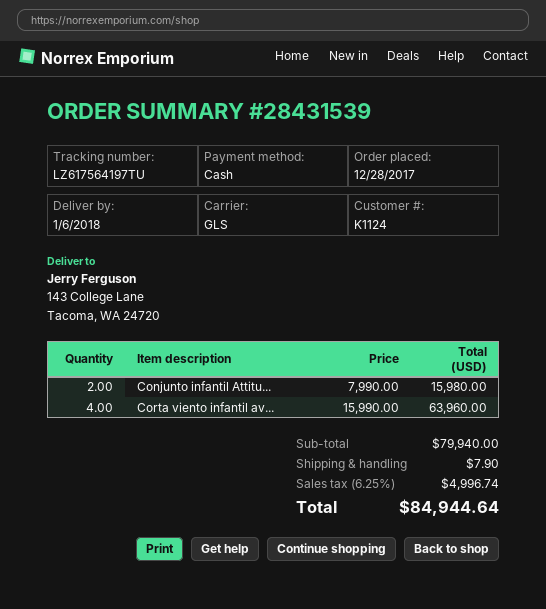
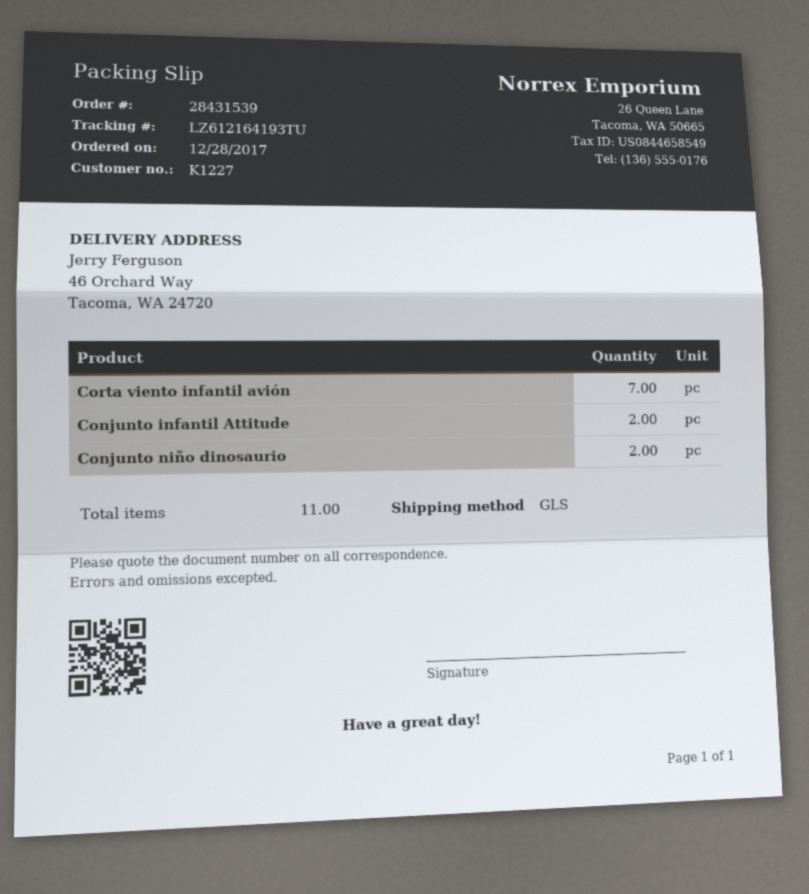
customer number: K1124 -> K1227
tracking number: LZ617564197TU -> LZ612164193TU
ship to: 143 College Lane, Tacoma, WA 24720 -> 46 Orchard Way, Tacoma, WA 24720
Corta viento infantil av...: 4 -> 7
Conjunto niño dinosaurio: none -> 2

